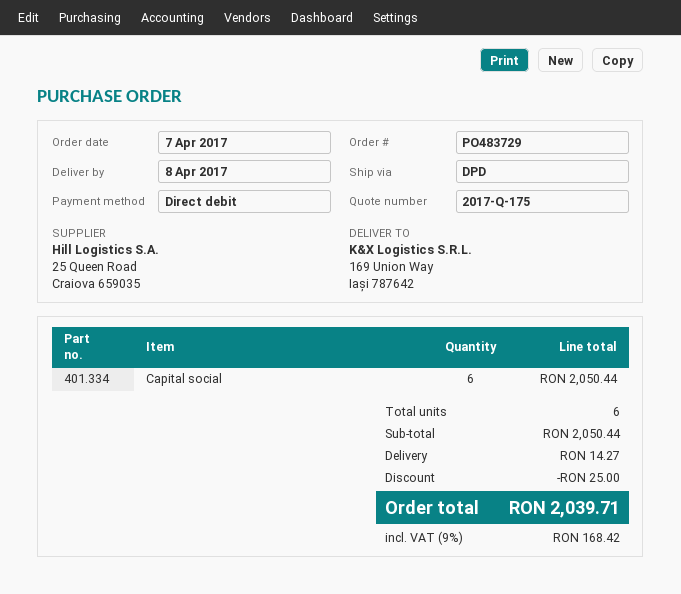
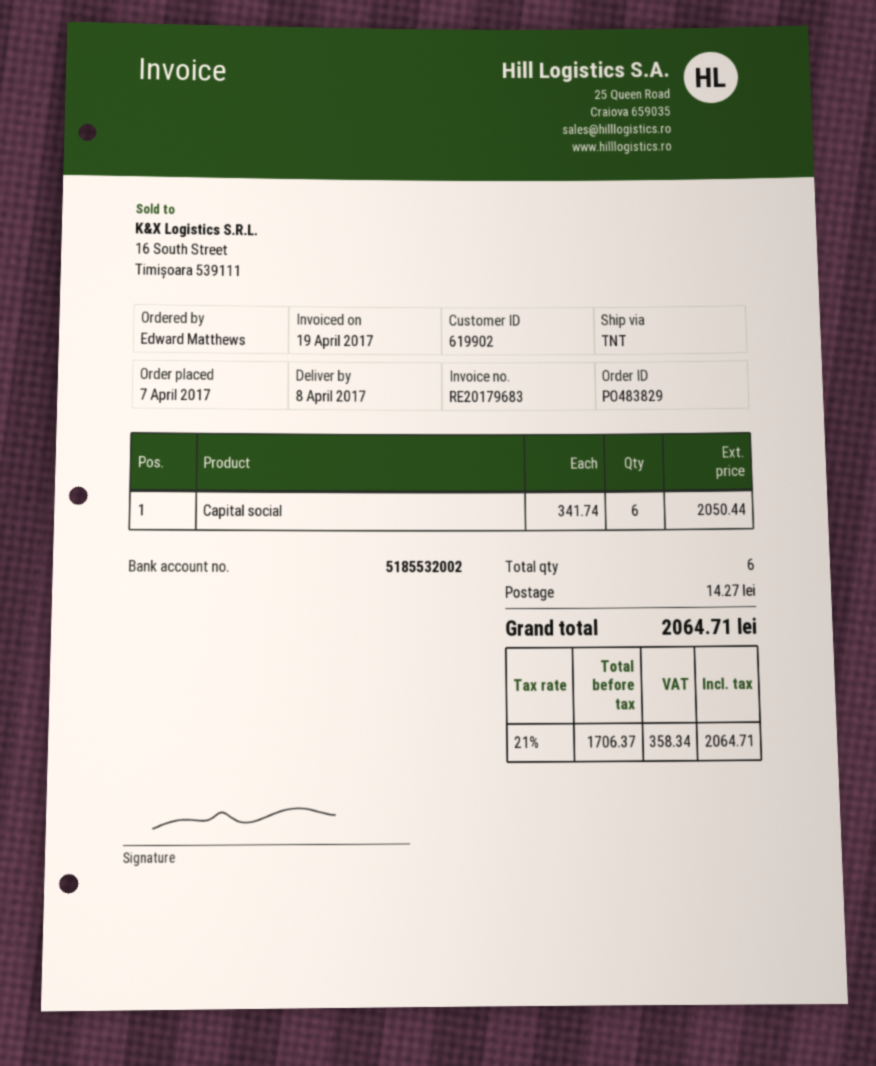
order number: PO483729 -> PO483829
shipping method: DPD -> TNT
discount: 25.00 -> none
tax: 9% = 168.42 -> 21% = 358.34
total: 2039.71 -> 2064.71

